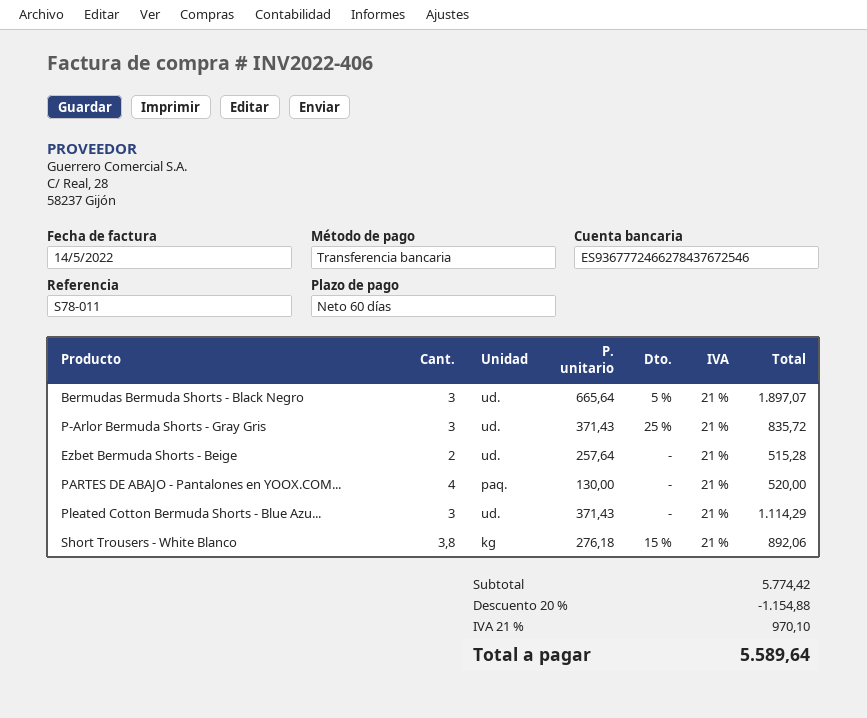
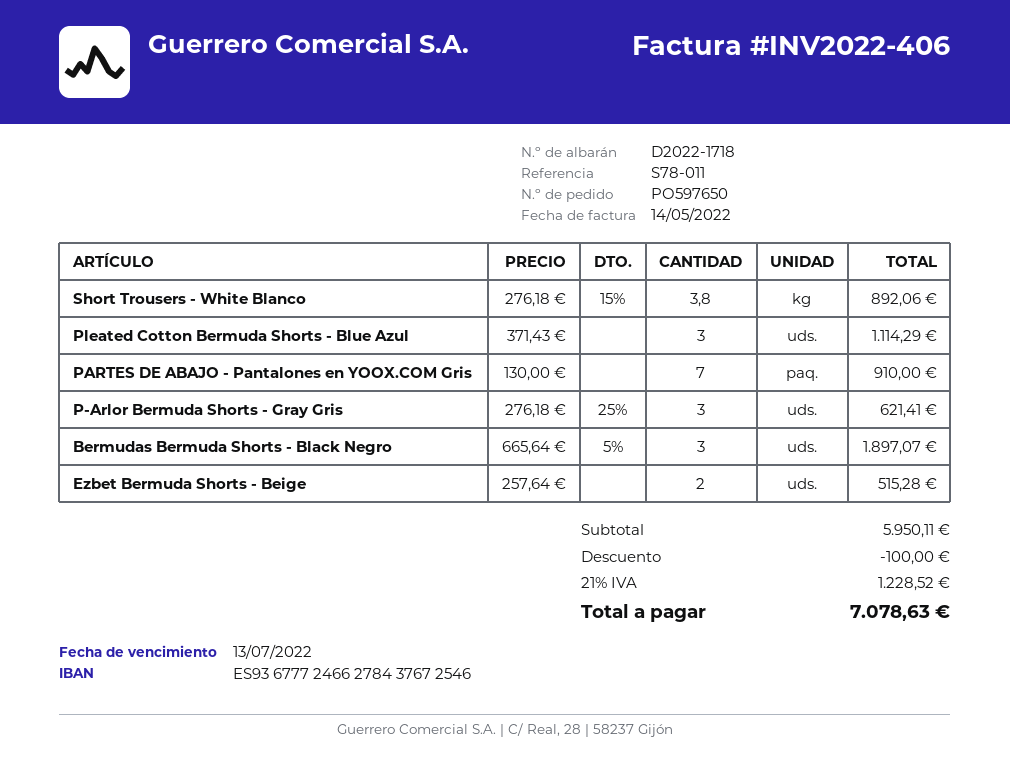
P-Arlor Bermuda Shorts - Gray Gris: 3 x 371.43 - 25% = 835.72 -> 3 x 276.18 - 25% = 621.41
PARTES DE ABAJO - Pantalones en YOOX.COM...: 4 x 130.00 = 520.00 -> 7 x 130.00 = 910.00
subtotal: 5774.42 -> 5950.11
discount: 1154.88 -> 100.00
tax: 21% = 970.10 -> 21% = 1228.52
total: 5589.64 -> 7078.63

